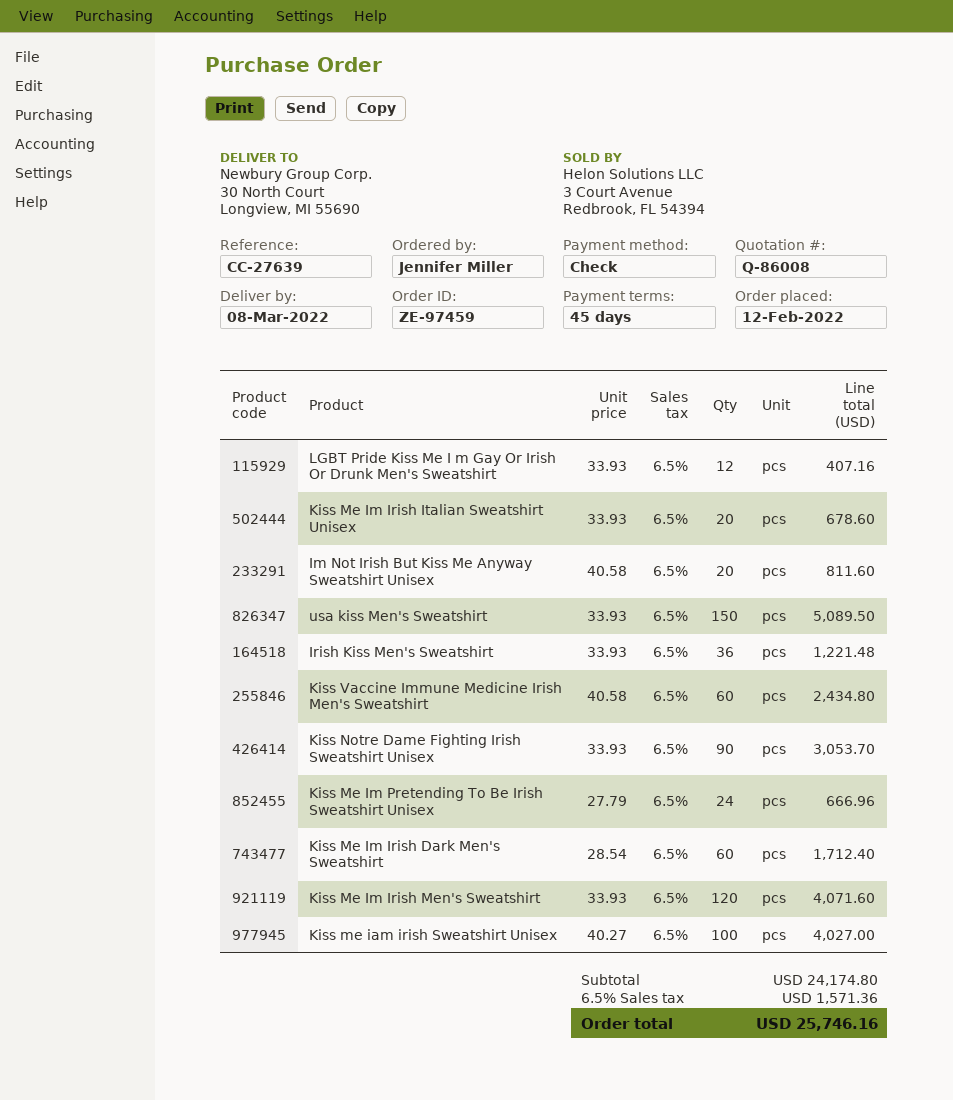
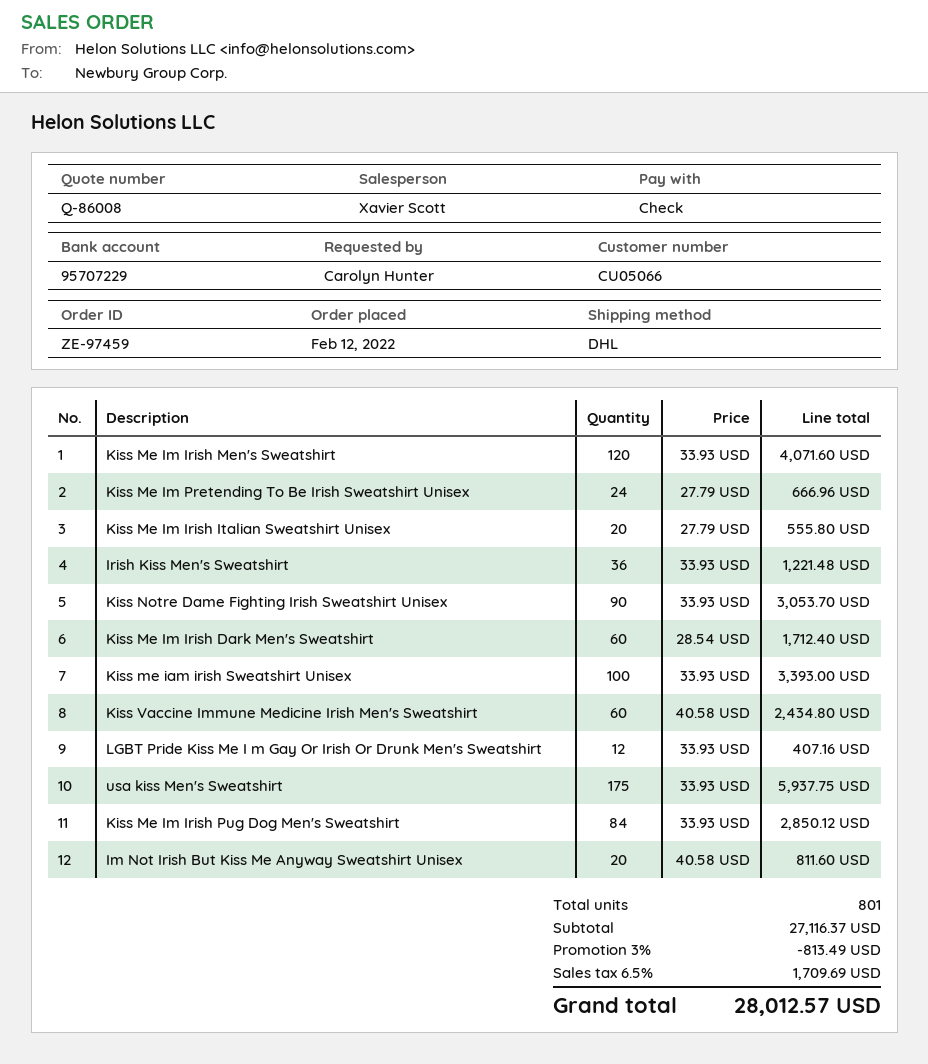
ordered by: Jennifer Miller -> Carolyn Hunter
Kiss Me Im Irish Italian Sweatshirt Unisex: 20 x 33.93 = 678.60 -> 20 x 27.79 = 555.80
usa kiss Men's Sweatshirt: 150 x 33.93 = 5089.50 -> 175 x 33.93 = 5937.75
Kiss me iam irish Sweatshirt Unisex: 100 x 40.27 = 4027.00 -> 100 x 33.93 = 3393.00
Kiss Me Im Irish Pug Dog Men's Sweatshirt: none -> 84 x 33.93 = 2850.12
subtotal: 24174.80 -> 27116.37
discount: none -> 3% = 813.49
tax: 6.5% = 1571.36 -> 6.5% = 1709.69
total: 25746.16 -> 28012.57

